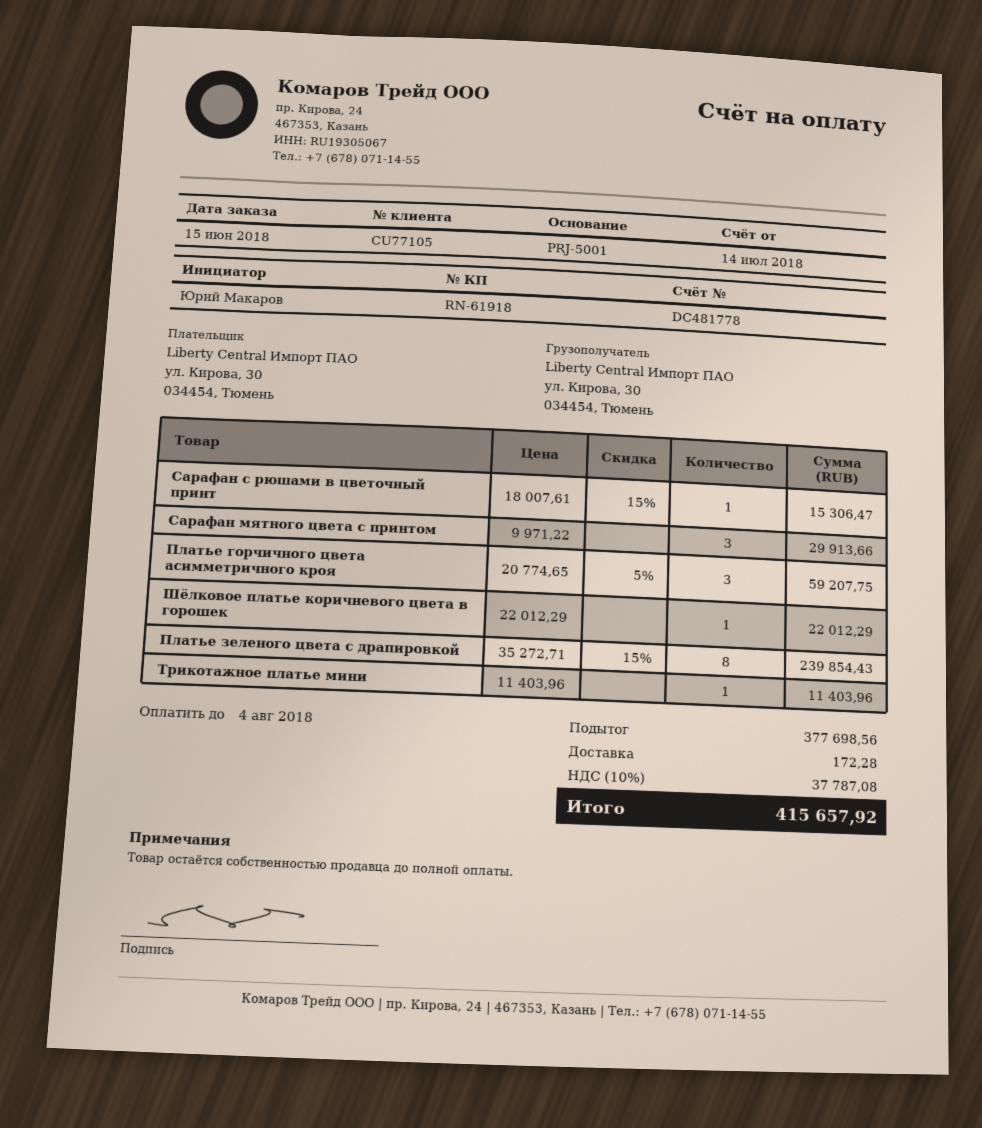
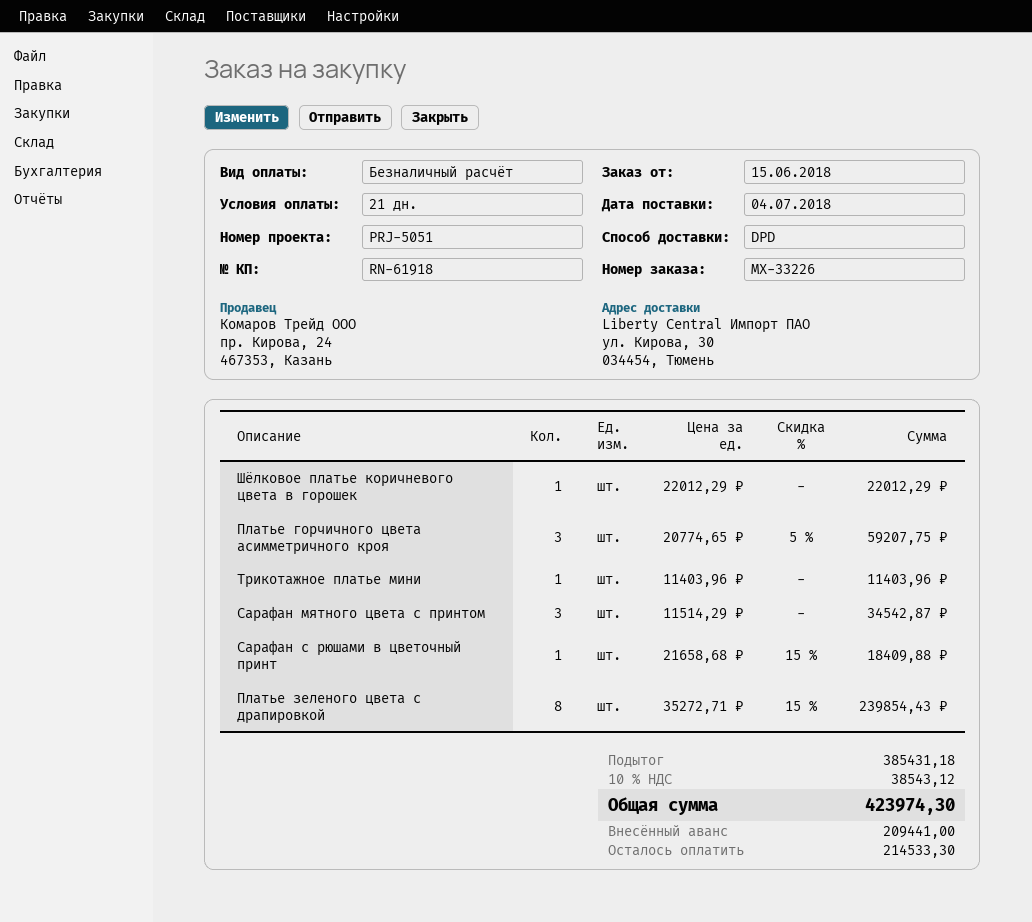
reference: PRJ-5001 -> PRJ-5051
Сарафан с рюшами в цветочный принт: 1 x 18007.61 - 15% = 15306.47 -> 1 x 21658.68 - 15% = 18409.88
Сарафан мятного цвета с принтом: 3 x 9971.22 = 29913.66 -> 3 x 11514.29 = 34542.87
subtotal: 377698.56 -> 385431.18
shipping: 172.28 -> none
tax: 10% = 37787.08 -> 10% = 38543.12
total: 415657.92 -> 423974.30

